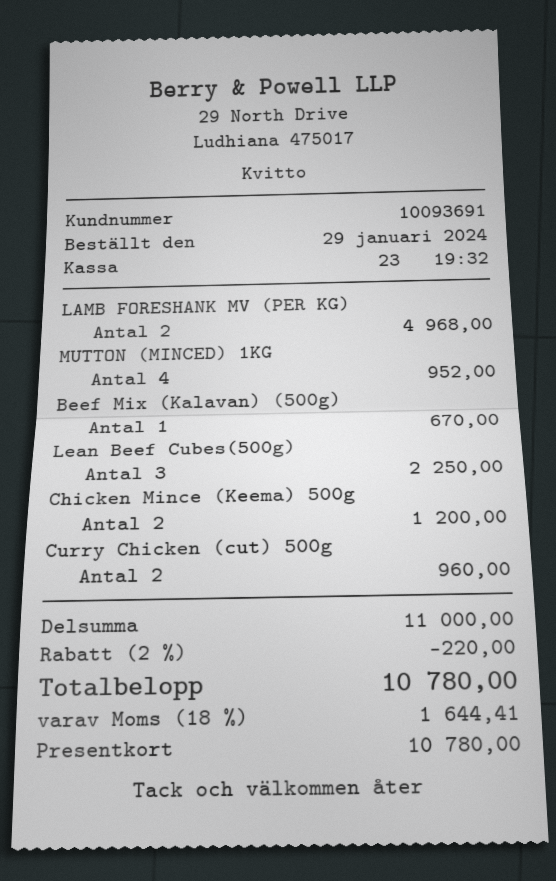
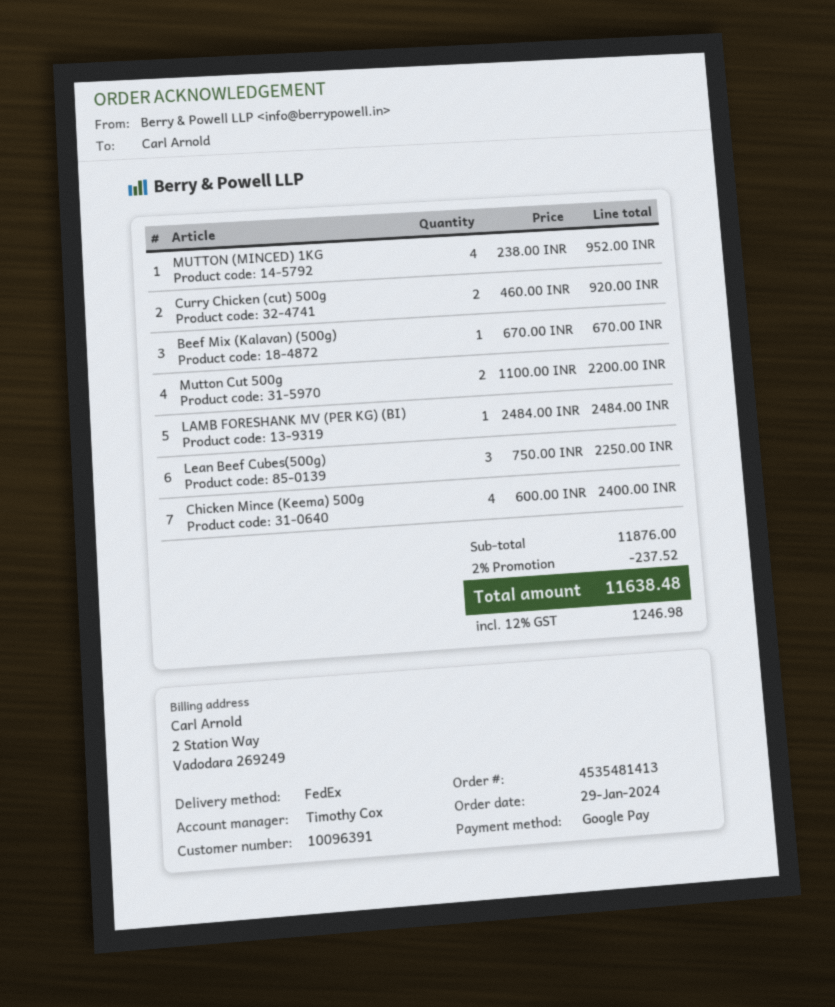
customer number: 10093691 -> 10096391
payment method: gift card -> Google Pay
LAMB FORESHANK MV (PER KG): 2 for 4968.00 -> 1 for 2484.00
Chicken Mince (Keema) 500g: 2 for 1200.00 -> 4 for 2400.00
Curry Chicken (cut) 500g: 2 for 960.00 -> 2 for 920.00
Mutton Cut 500g: none -> 2 for 2200.00
subtotal: 11000.00 -> 11876.00
discount: 2% = 220.00 -> 2% = 237.52
tax: 18% = 1644.41 -> 12% = 1246.98
total: 10780.00 -> 11638.48

